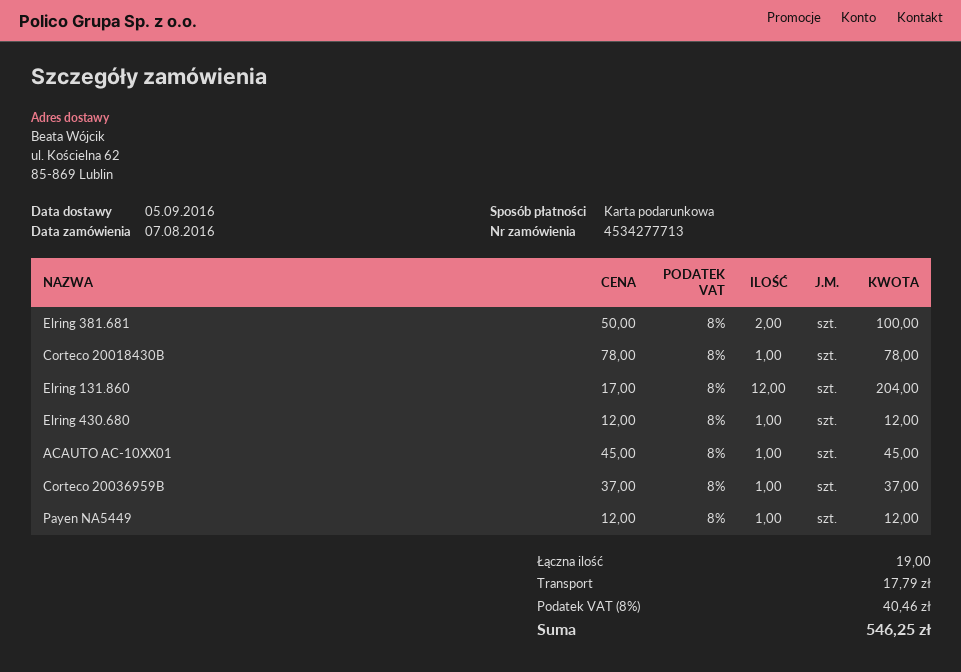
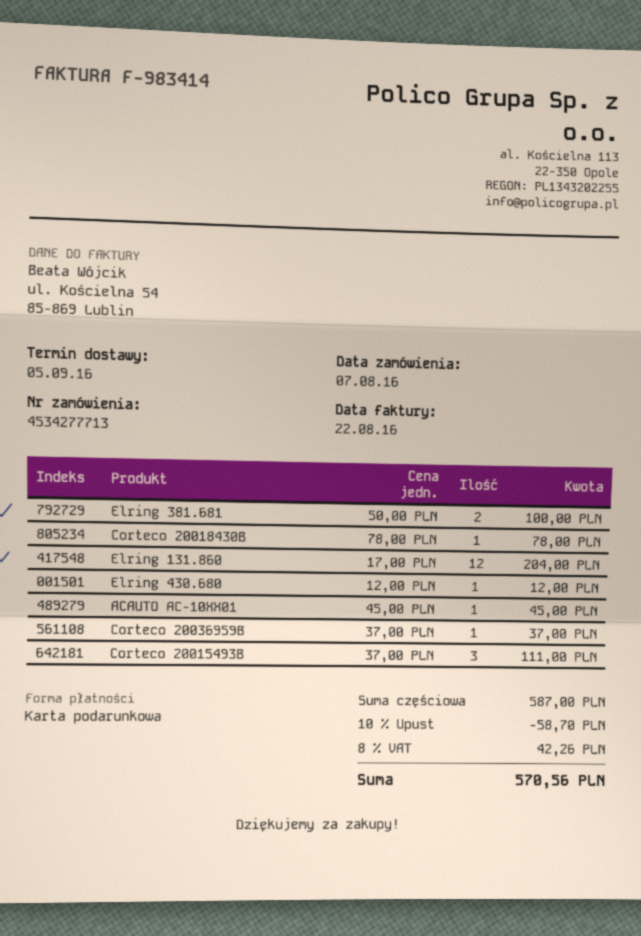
Payen NA5449: 1 x 12.00 = 12.00 -> none
Corteco 20015493B: none -> 3 x 37.00 = 111.00
discount: none -> 10% = 58.70
shipping: 17.79 -> none
tax: 8% = 40.46 -> 8% = 42.26
total: 546.25 -> 570.56

